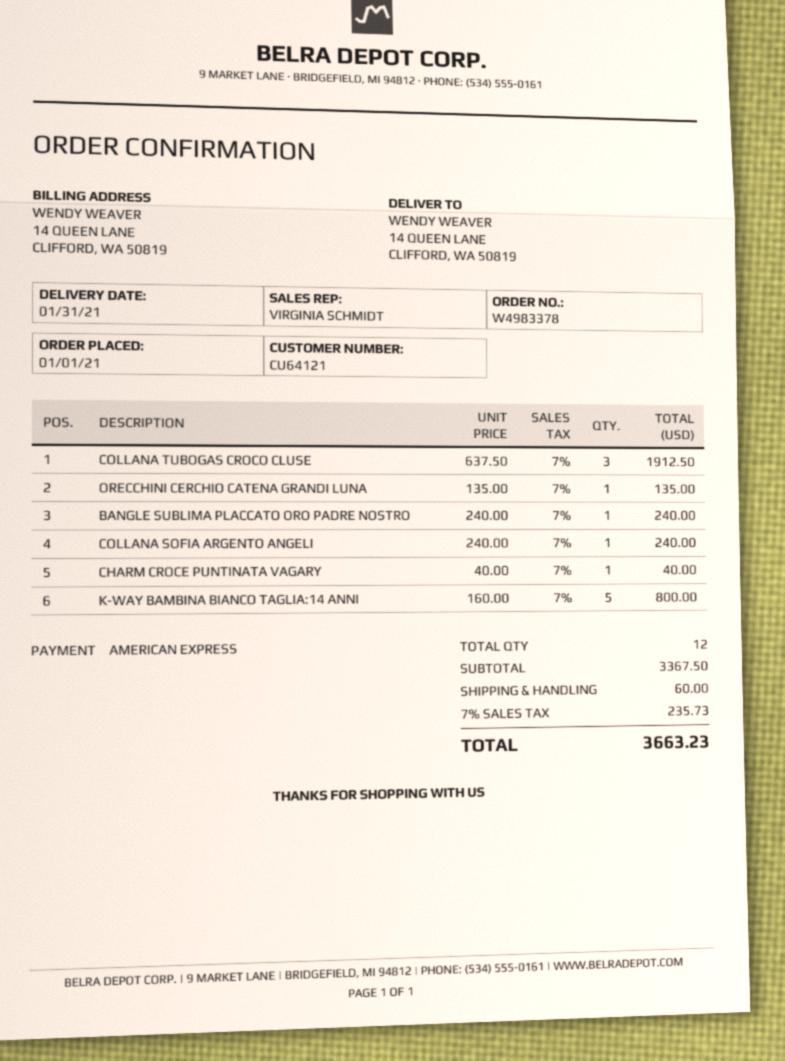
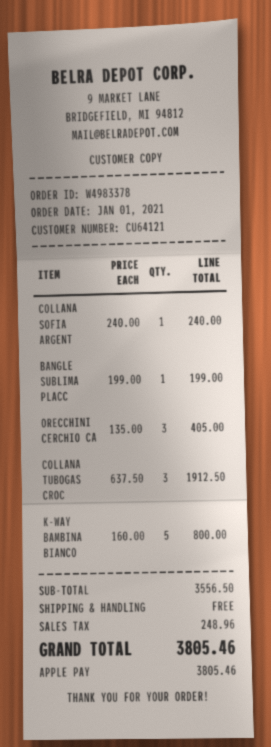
payment method: American Express -> Apple Pay
ORECCHINI CERCHIO CATENA GRANDI LUNA: 1 x 135.00 = 135.00 -> 3 x 135.00 = 405.00
BANGLE SUBLIMA PLACCATO ORO PADRE NOSTRO: 1 x 240.00 = 240.00 -> 1 x 199.00 = 199.00
CHARM CROCE PUNTINATA VAGARY: 1 x 40.00 = 40.00 -> none
subtotal: 3367.50 -> 3556.50
shipping: 60.00 -> 0.00
tax: 235.73 -> 248.96
total: 3663.23 -> 3805.46

